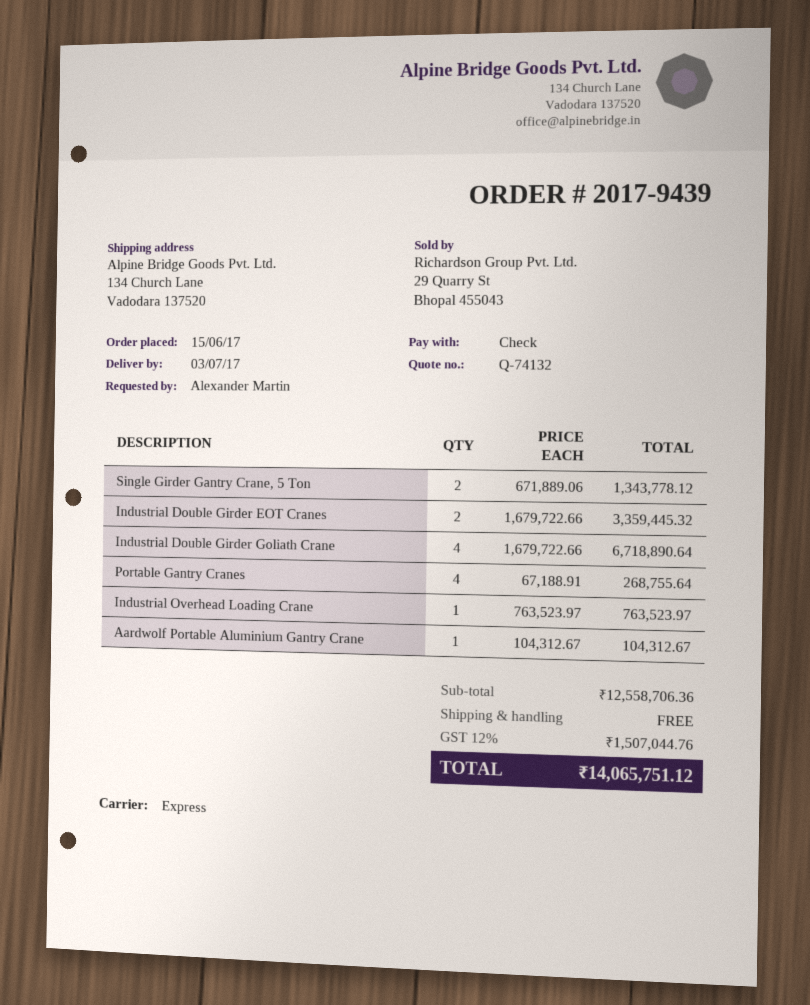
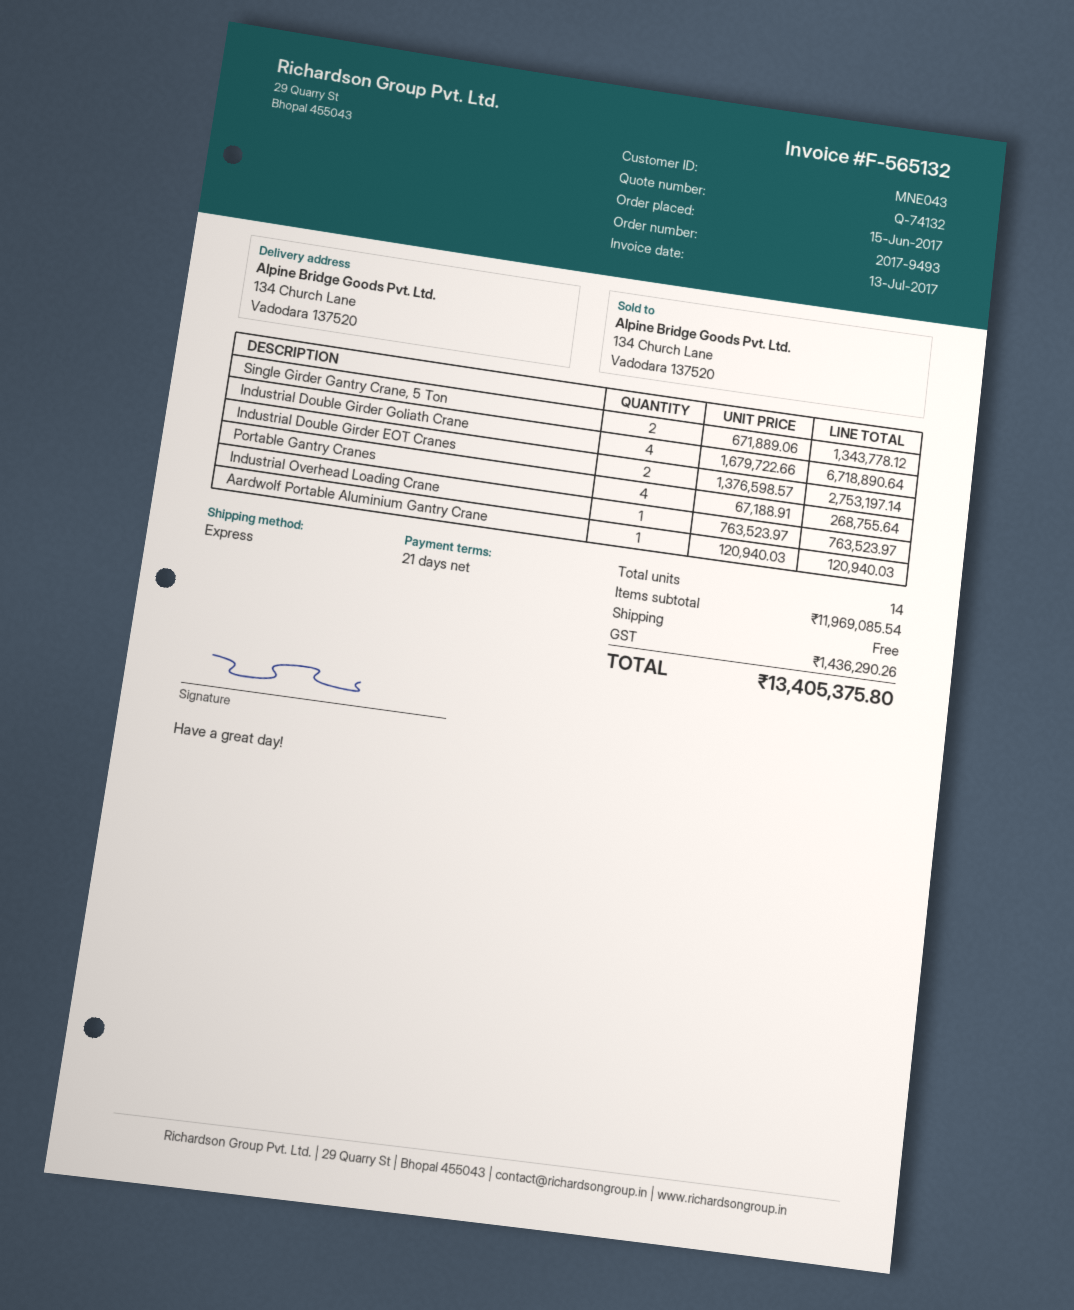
order number: 2017-9439 -> 2017-9493
Industrial Double Girder EOT Cranes: 2 x 1679722.66 = 3359445.32 -> 2 x 1376598.57 = 2753197.14
Aardwolf Portable Aluminium Gantry Crane: 1 x 104312.67 = 104312.67 -> 1 x 120940.03 = 120940.03
subtotal: 12558706.36 -> 11969085.54
tax: 1507044.76 -> 1436290.26
total: 14065751.12 -> 13405375.80

